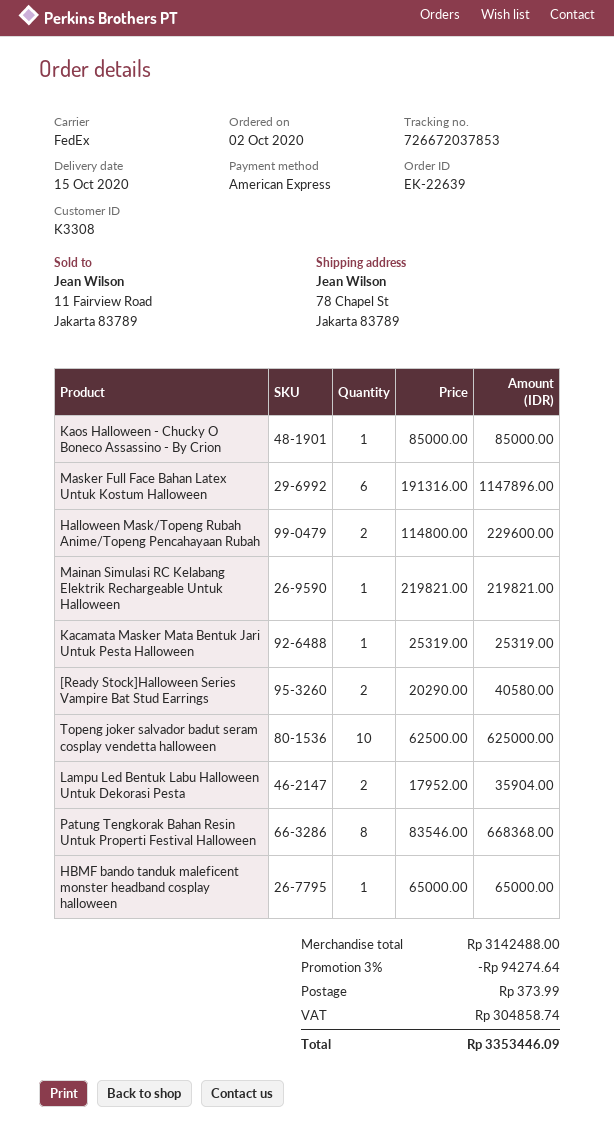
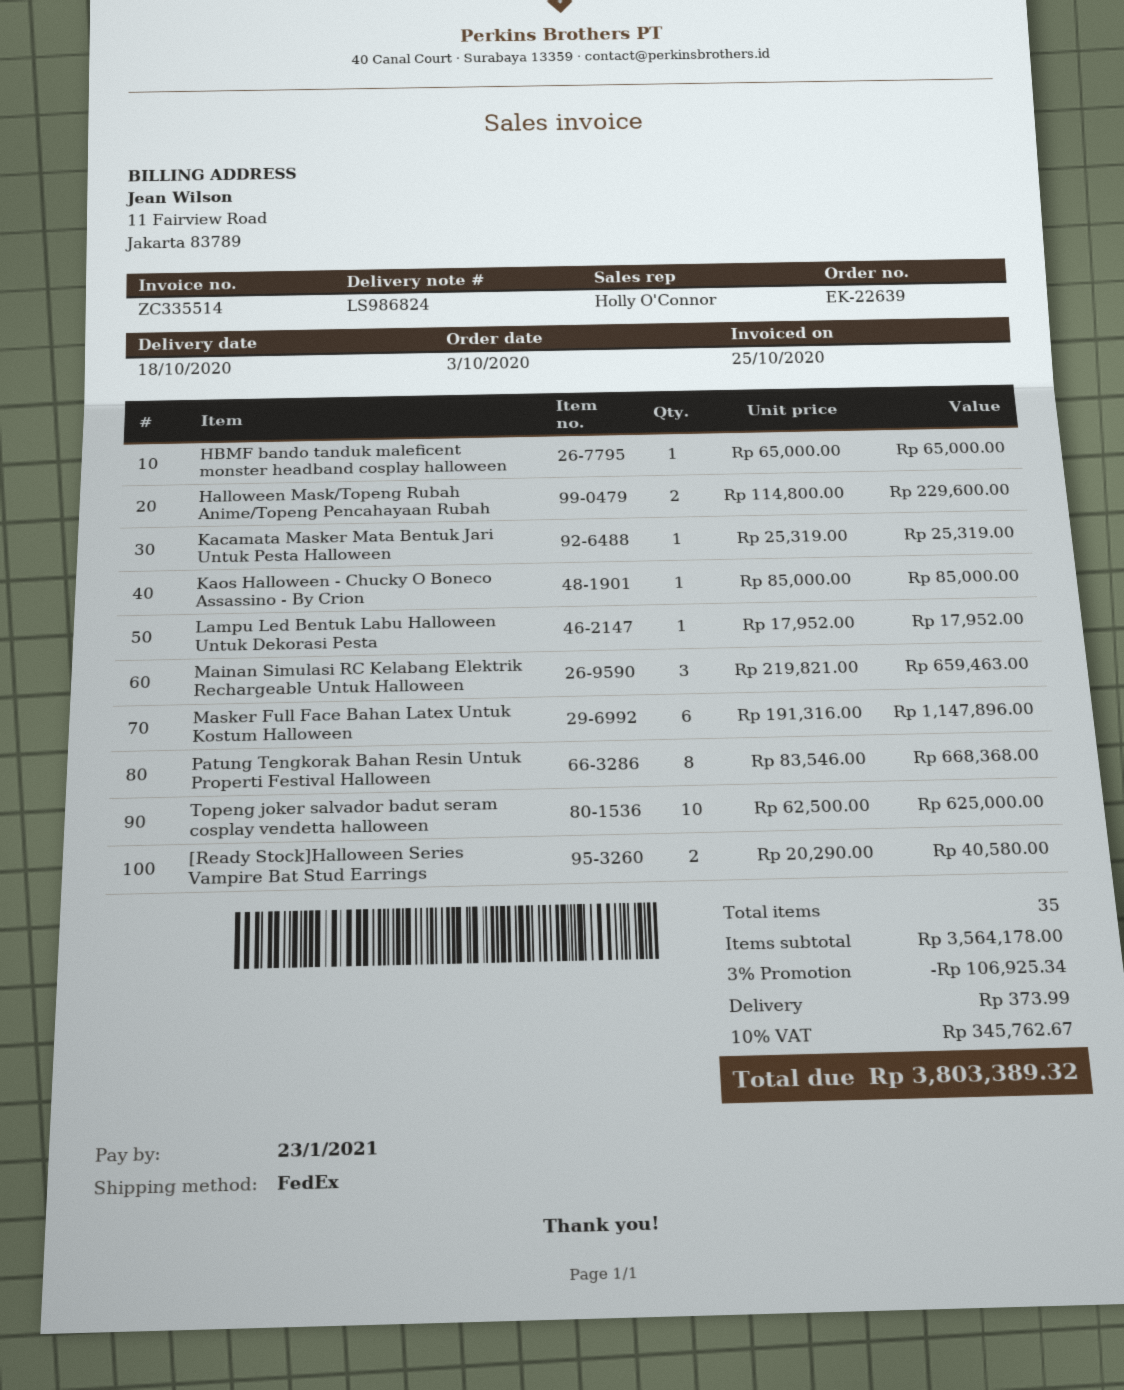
order date: 2020-10-02 -> 2020-10-03
delivery date: 2020-10-15 -> 2020-10-18
Mainan Simulasi RC Kelabang Elektrik Rechargeable Untuk Halloween: 1 x 219821.00 = 219821.00 -> 3 x 219821.00 = 659463.00
Lampu Led Bentuk Labu Halloween Untuk Dekorasi Pesta: 2 x 17952.00 = 35904.00 -> 1 x 17952.00 = 17952.00
subtotal: 3142488.00 -> 3564178.00
discount: 3% = 94274.64 -> 3% = 106925.34
tax: 304858.74 -> 345762.67
total: 3353446.09 -> 3803389.32

